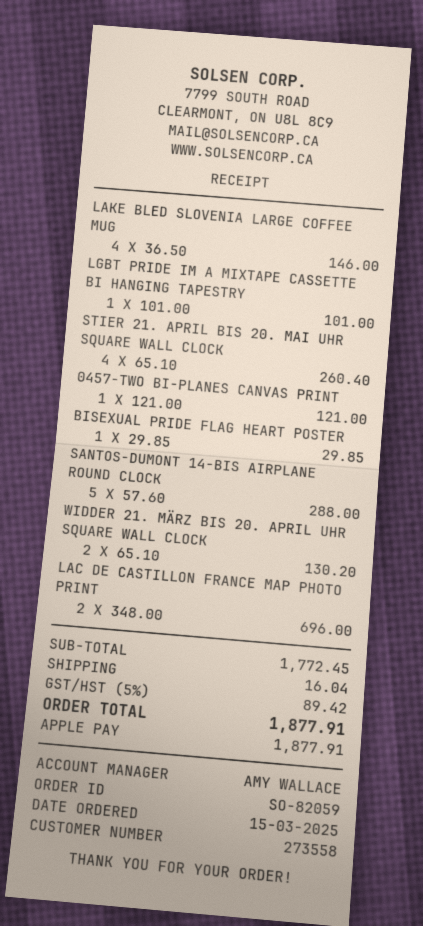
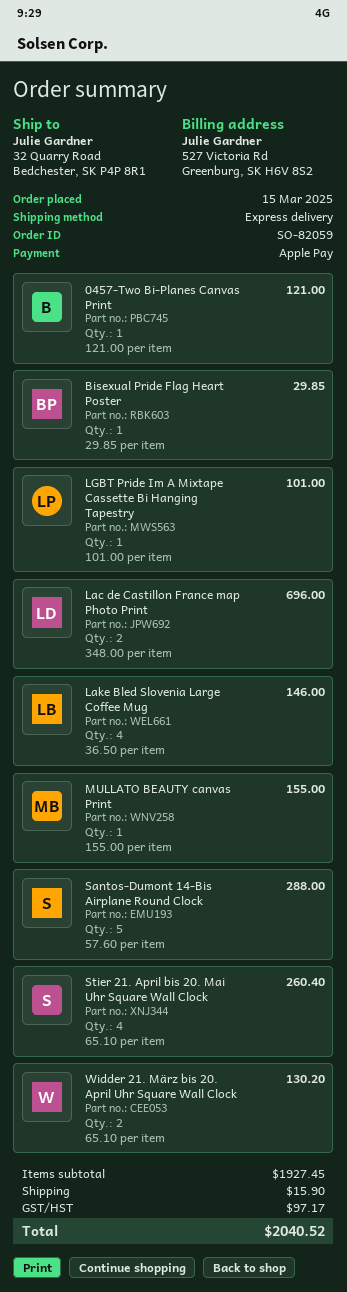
MULLATO BEAUTY canvas Print: none -> 1 x 155.00 = 155.00
subtotal: 1772.45 -> 1927.45
shipping: 16.04 -> 15.90
tax: 89.42 -> 97.17
total: 1877.91 -> 2040.52

